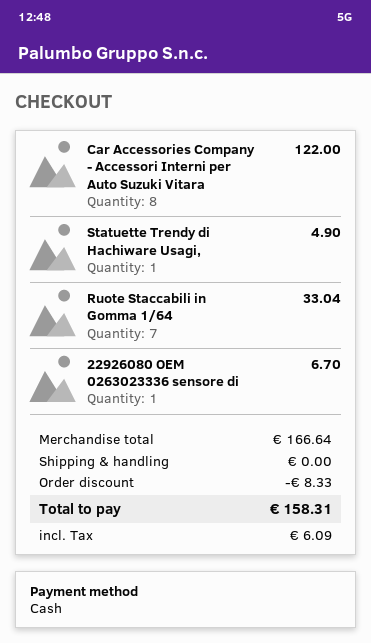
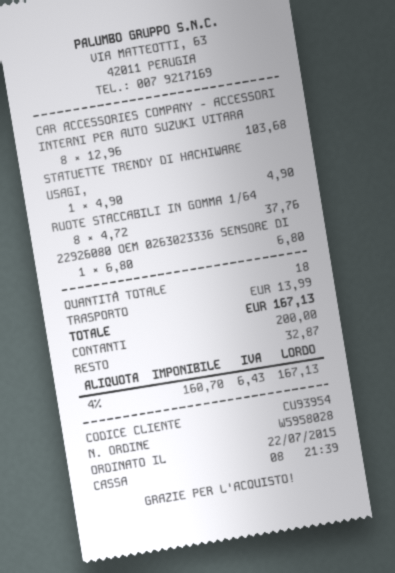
Car Accessories Company - Accessori Interni per Auto Suzuki Vitara: 8 for 122.00 -> 8 for 103.68
Ruote Staccabili in Gomma 1/64: 7 for 33.04 -> 8 for 37.76
22926080 OEM 0263023336 sensore di: 1 for 6.70 -> 1 for 6.80
discount: 8.33 -> none
shipping: 0.00 -> 13.99
tax: 6.09 -> 6.43
total: 158.31 -> 167.13

